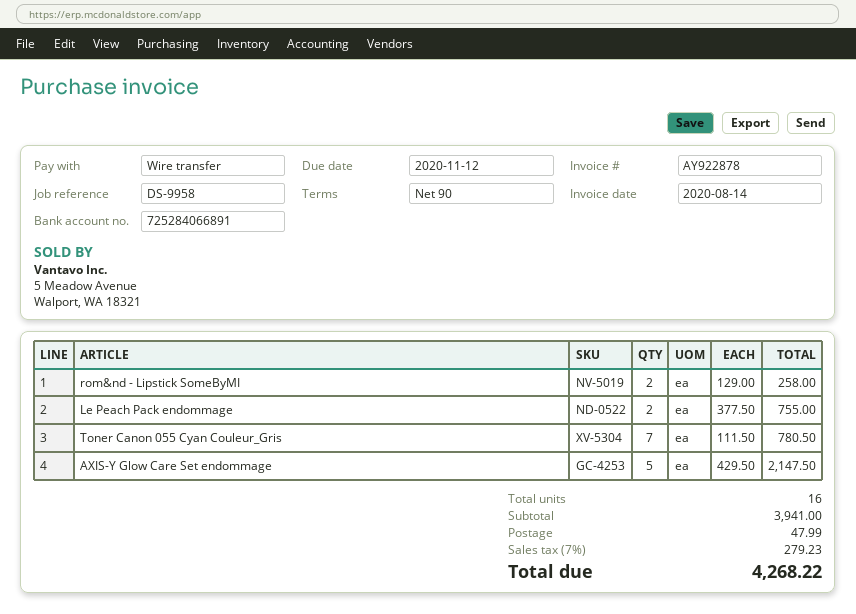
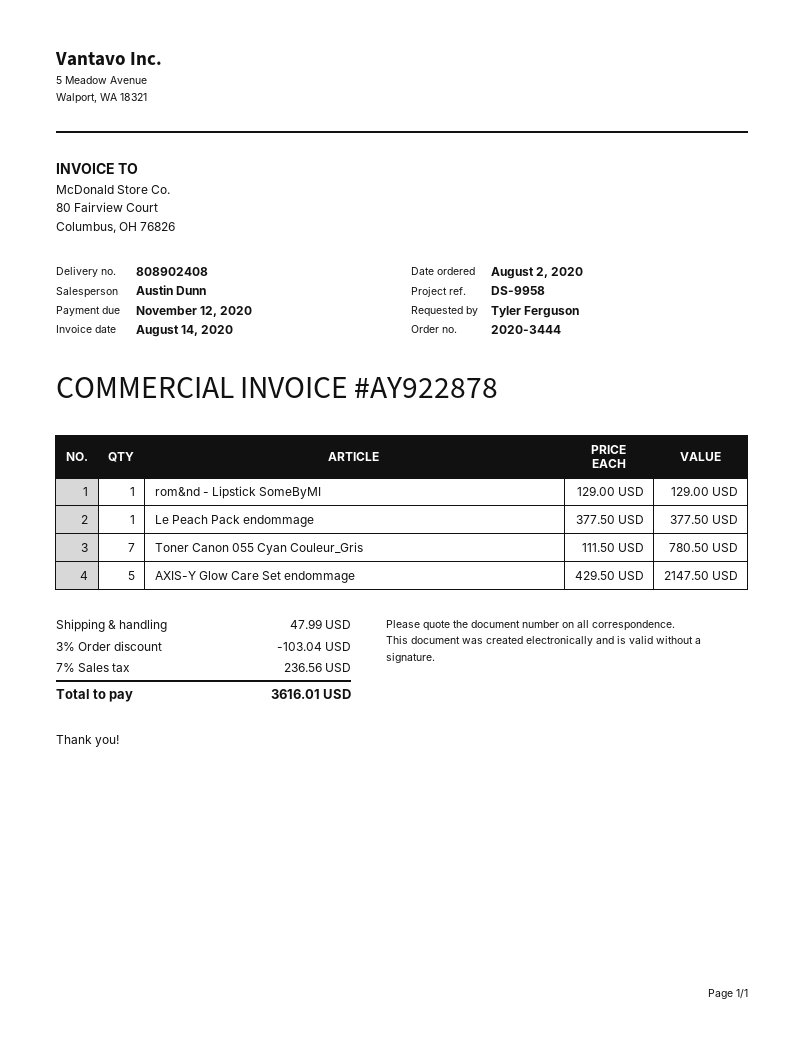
rom&nd - Lipstick SomeByMI: 2 x 129.00 = 258.00 -> 1 x 129.00 = 129.00
Le Peach Pack endommage: 2 x 377.50 = 755.00 -> 1 x 377.50 = 377.50
discount: none -> 3% = 103.04
tax: 7% = 279.23 -> 7% = 236.56
total: 4268.22 -> 3616.01

